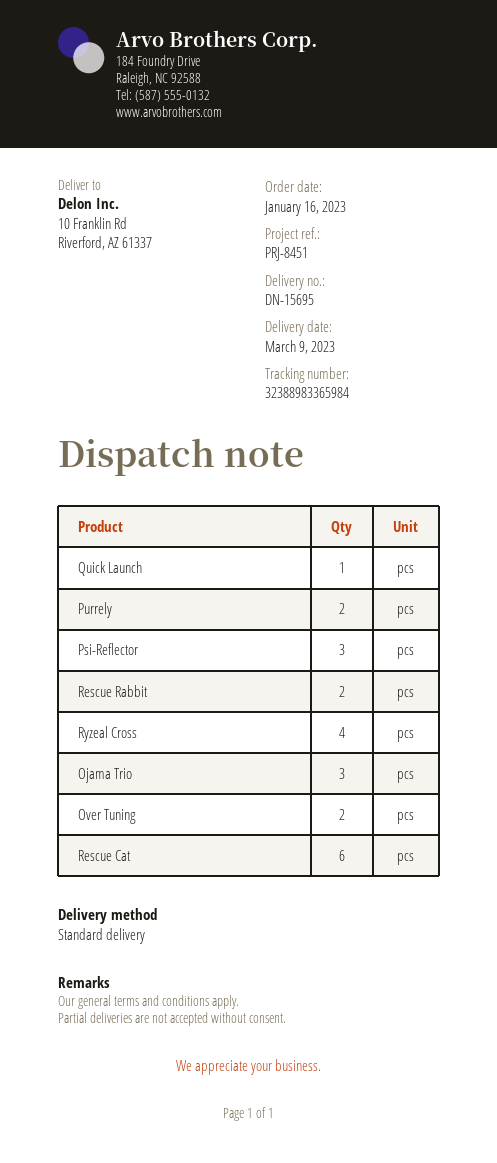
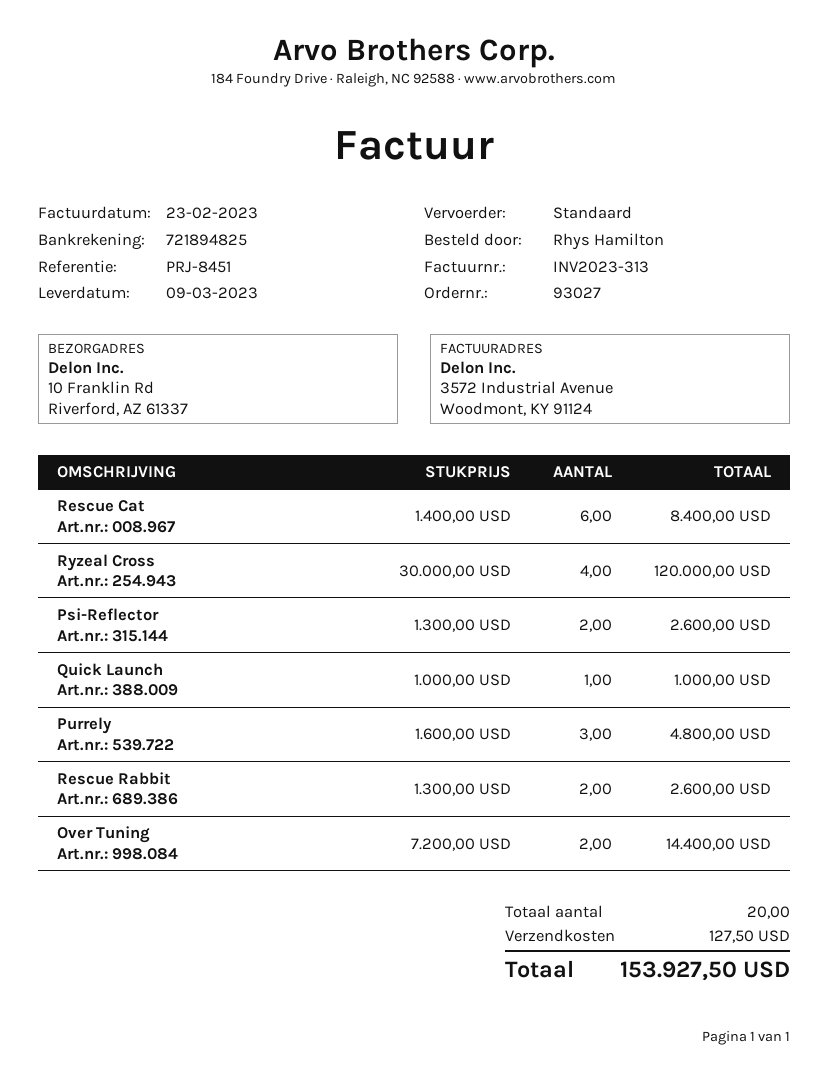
Purrely: 2 -> 3
Psi-Reflector: 3 -> 2
Ojama Trio: 3 -> none

